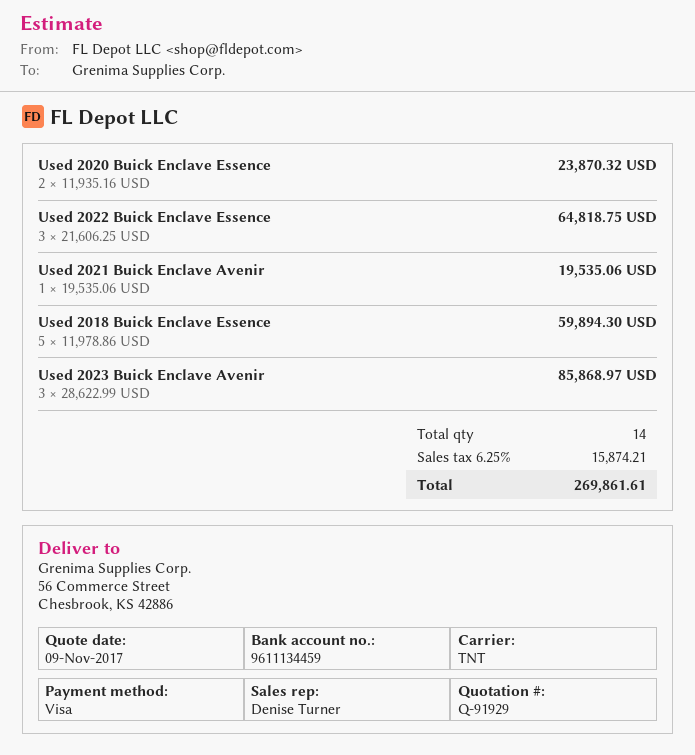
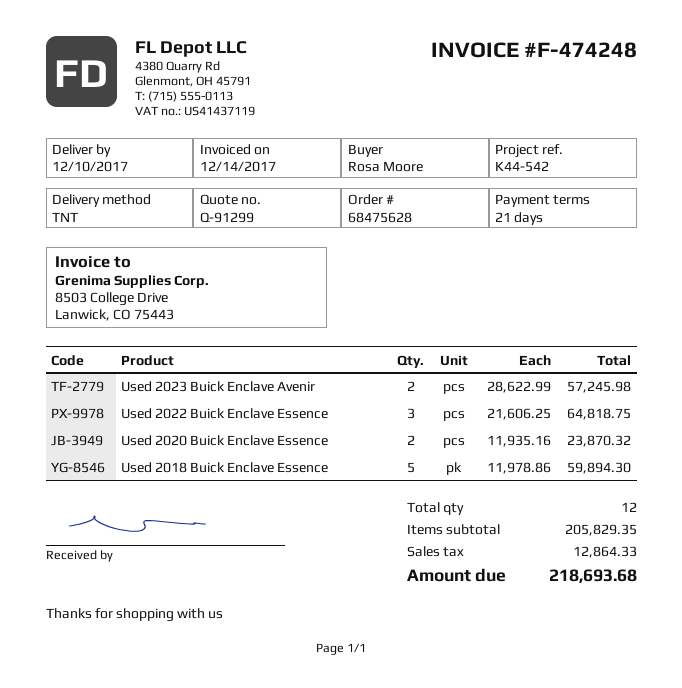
quote number: Q-91929 -> Q-91299
Used 2021 Buick Enclave Avenir: 1 x 19535.06 = 19535.06 -> none
Used 2023 Buick Enclave Avenir: 3 x 28622.99 = 85868.97 -> 2 x 28622.99 = 57245.98
total quantity: 14 -> 12
tax: 15874.21 -> 12864.33
total: 269861.61 -> 218693.68

